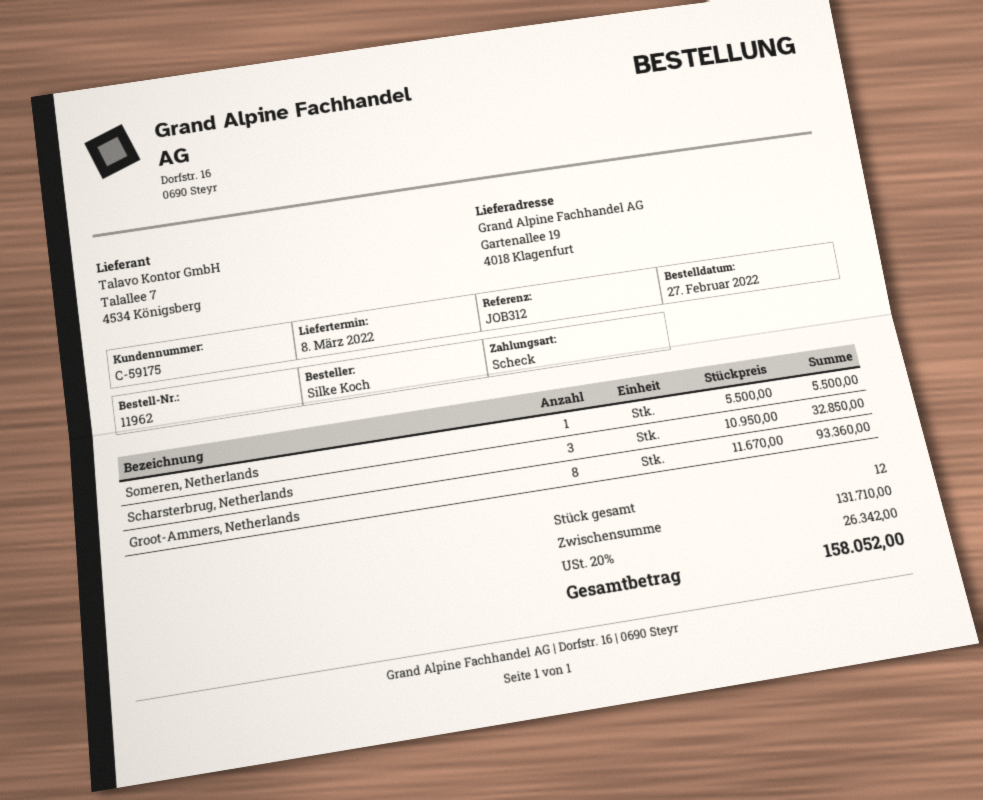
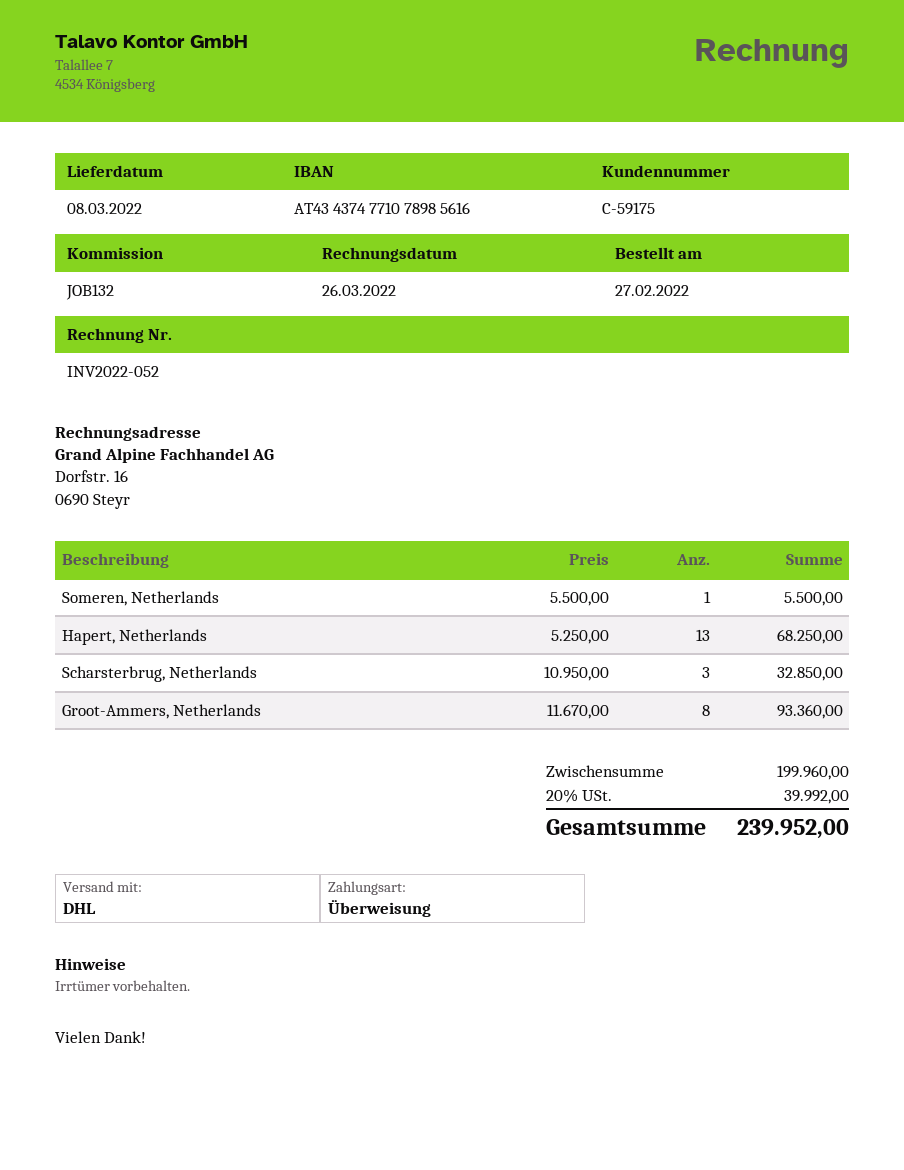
reference: JOB312 -> JOB132
payment method: cheque -> bank transfer
Hapert, Netherlands: none -> 13 x 5250.00 = 68250.00
subtotal: 131710.00 -> 199960.00
tax: 20% = 26342.00 -> 20% = 39992.00
total: 158052.00 -> 239952.00

